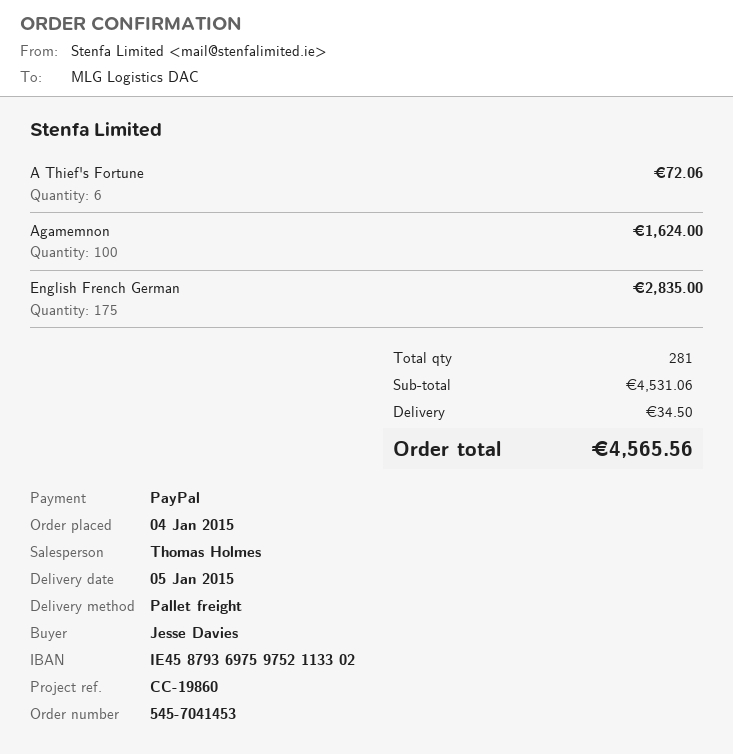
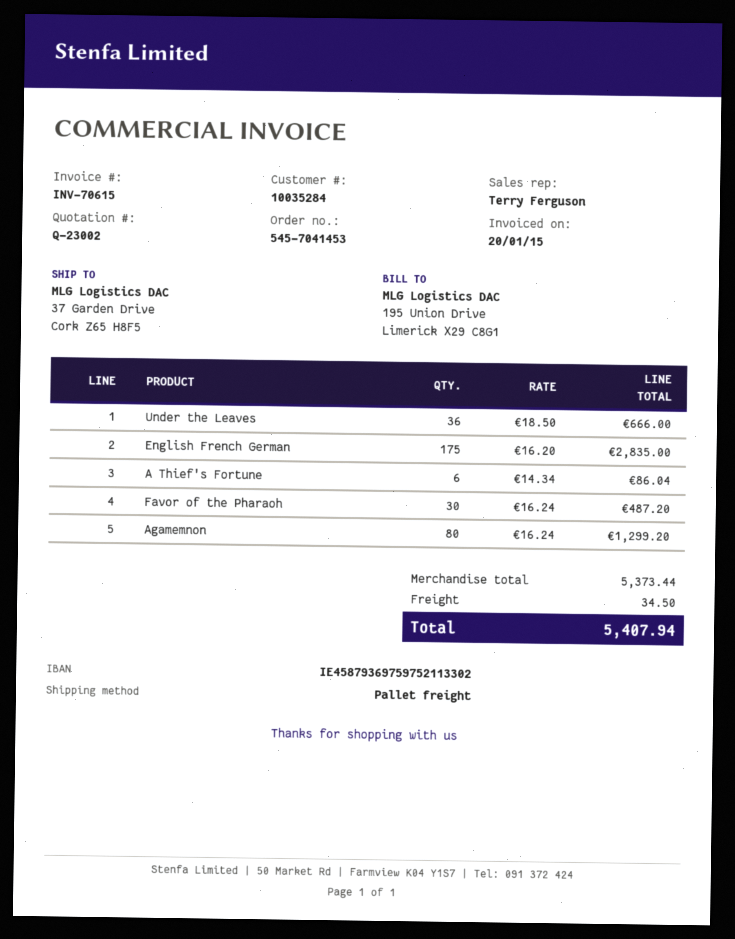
sales rep: Thomas Holmes -> Terry Ferguson
A Thief's Fortune: 6 for 72.06 -> 6 for 86.04
Agamemnon: 100 for 1624.00 -> 80 for 1299.20
Under the Leaves: none -> 36 for 666.00
Favor of the Pharaoh: none -> 30 for 487.20
subtotal: 4531.06 -> 5373.44
total: 4565.56 -> 5407.94

